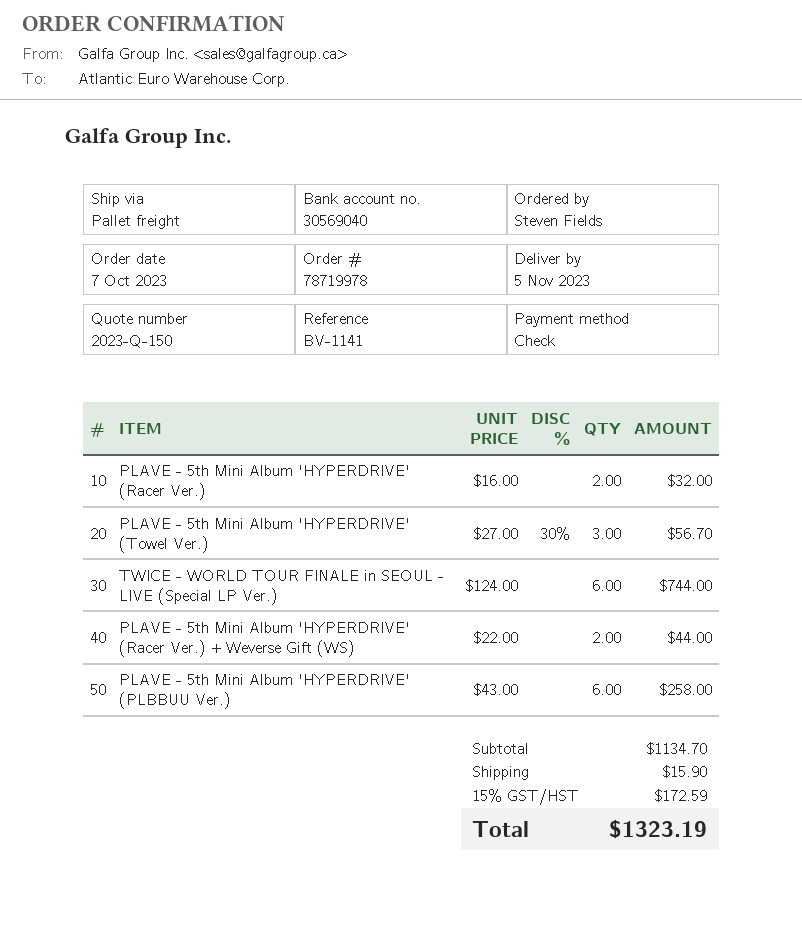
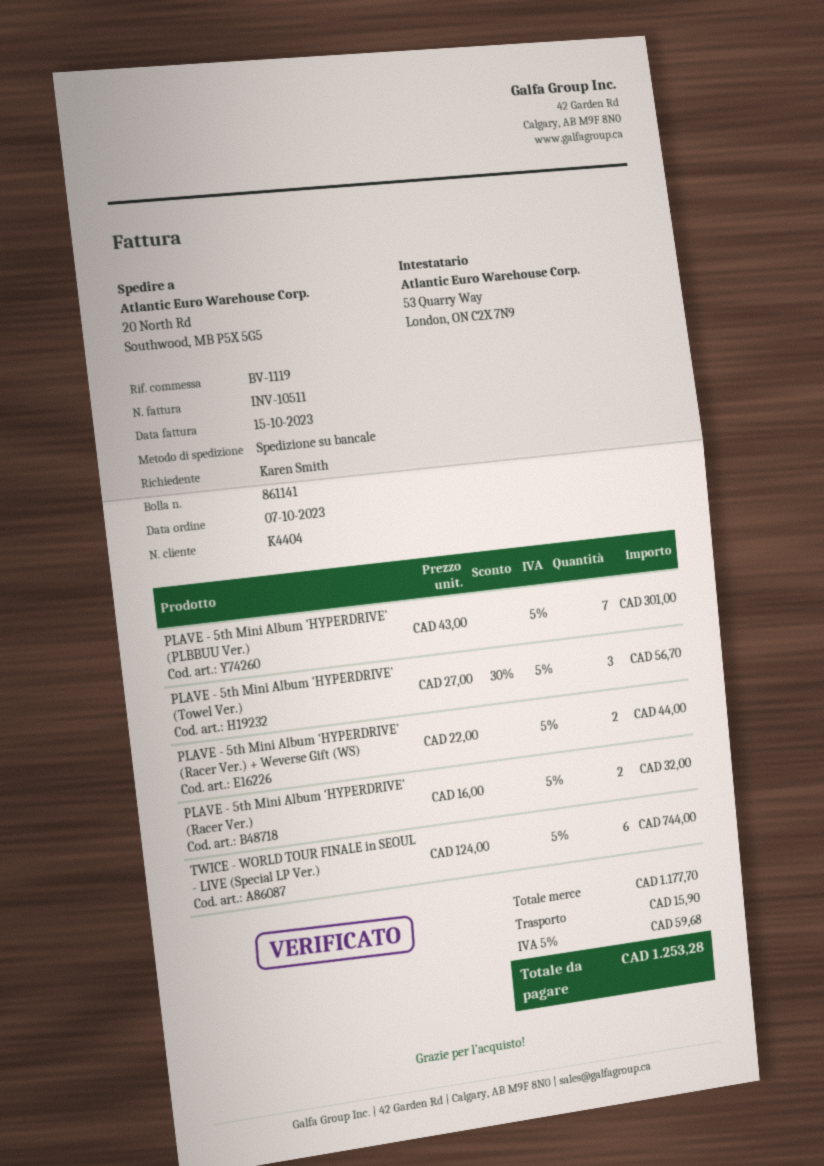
reference: BV-1141 -> BV-1119
ordered by: Steven Fields -> Karen Smith
PLAVE - 5th Mini Album 'HYPERDRIVE' (PLBBUU Ver.): 6 x 43.00 = 258.00 -> 7 x 43.00 = 301.00
subtotal: 1134.70 -> 1177.70
tax: 15% = 172.59 -> 5% = 59.68
total: 1323.19 -> 1253.28

